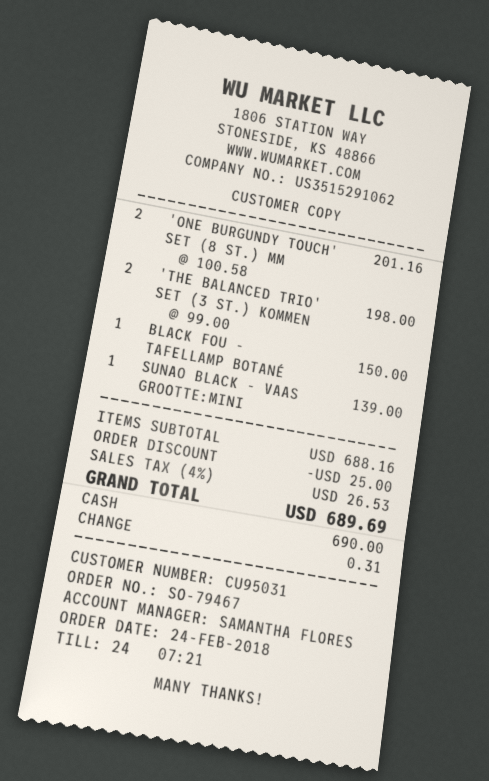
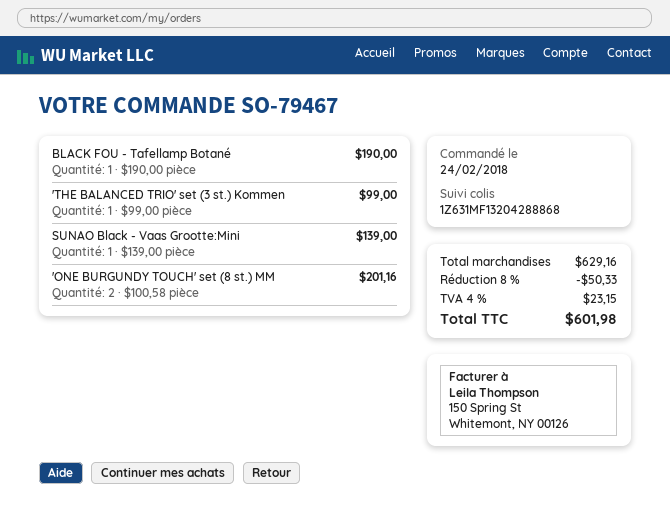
'THE BALANCED TRIO' SET (3 ST.) KOMMEN: 2 x 99.00 = 198.00 -> 1 x 99.00 = 99.00
BLACK FOU - TAFELLAMP BOTANÉ: 1 x 150.00 = 150.00 -> 1 x 190.00 = 190.00
subtotal: 688.16 -> 629.16
discount: 25.00 -> 50.33
tax: 4% = 26.53 -> 4% = 23.15
total: 689.69 -> 601.98

